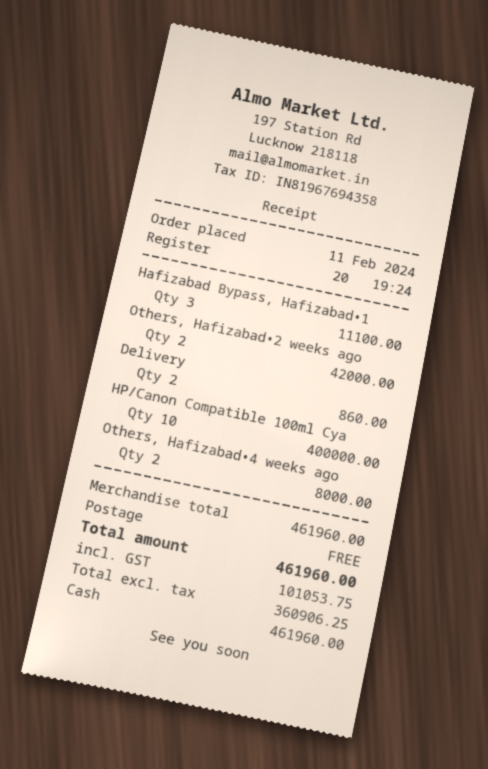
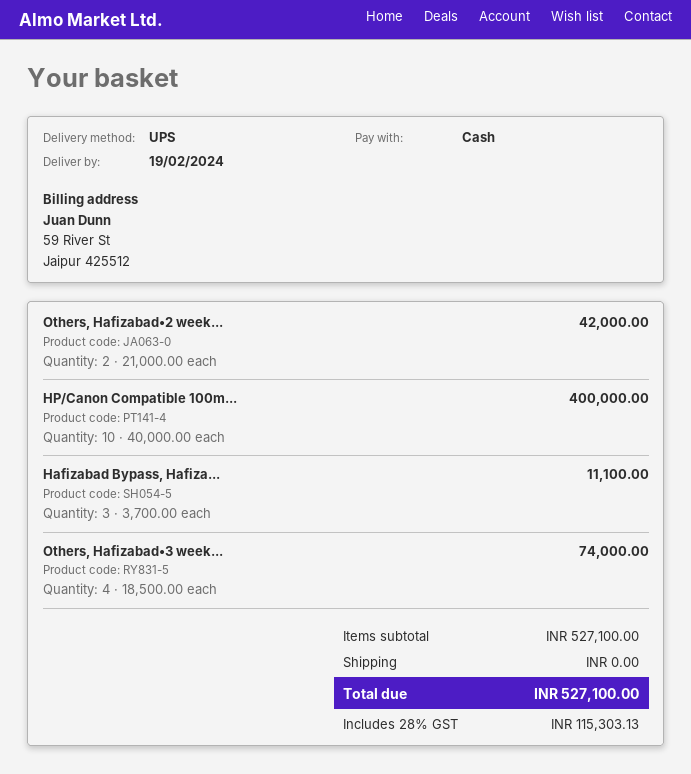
Delivery: 2 for 860.00 -> none
Others, Hafizabad•4 weeks ago: 2 for 8000.00 -> none
Others, Hafizabad•3 week...: none -> 4 for 74000.00
subtotal: 461960.00 -> 527100.00
tax: 101053.75 -> 115303.13
total: 461960.00 -> 527100.00

